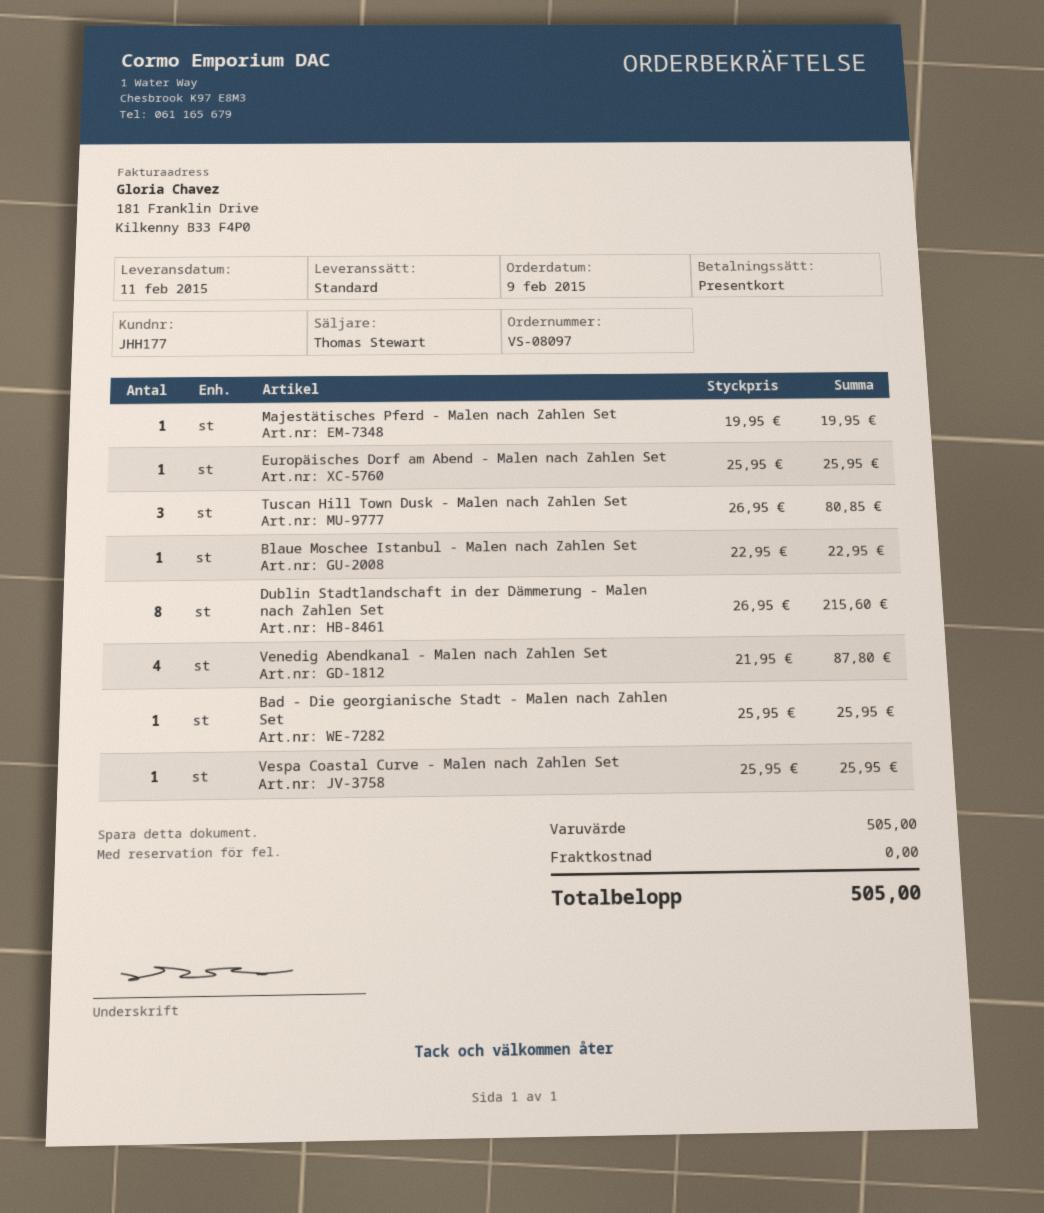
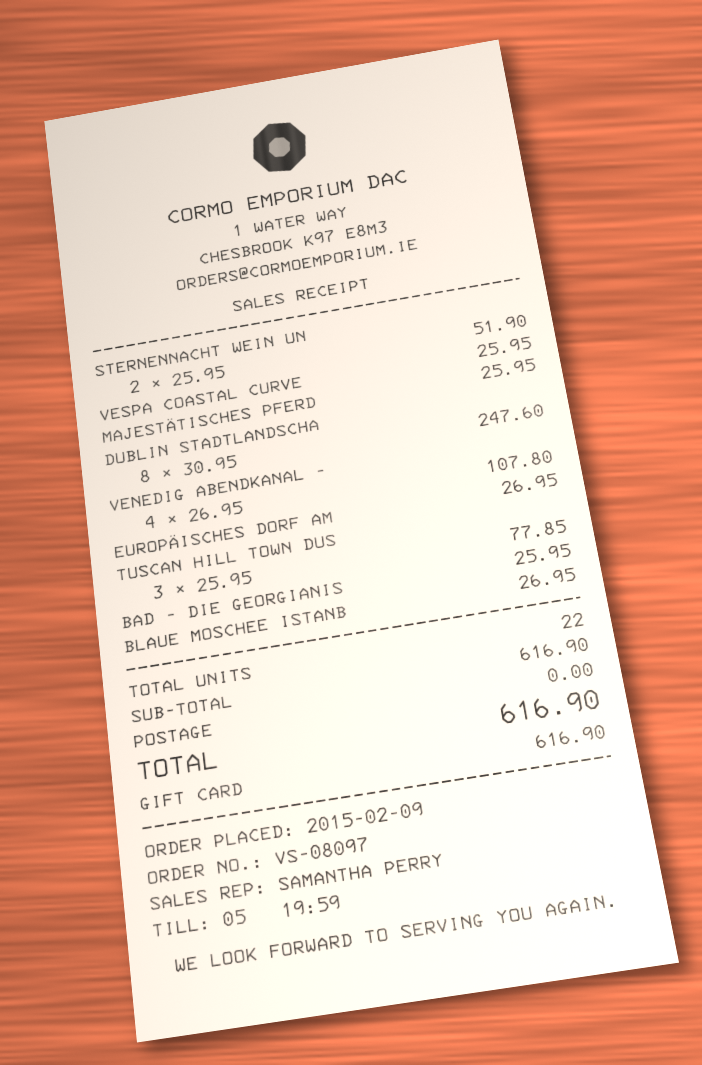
sales rep: Thomas Stewart -> SAMANTHA PERRY
Majestätisches Pferd - Malen nach Zahlen Set: 1 x 19.95 = 19.95 -> 1 x 25.95 = 25.95
Europäisches Dorf am Abend - Malen nach Zahlen Set: 1 x 25.95 = 25.95 -> 1 x 26.95 = 26.95
Tuscan Hill Town Dusk - Malen nach Zahlen Set: 3 x 26.95 = 80.85 -> 3 x 25.95 = 77.85
Blaue Moschee Istanbul - Malen nach Zahlen Set: 1 x 22.95 = 22.95 -> 1 x 26.95 = 26.95
Dublin Stadtlandschaft in der Dämmerung - Malen nach Zahlen Set: 8 x 26.95 = 215.60 -> 8 x 30.95 = 247.60
Venedig Abendkanal - Malen nach Zahlen Set: 4 x 21.95 = 87.80 -> 4 x 26.95 = 107.80
STERNENNACHT WEIN UN: none -> 2 x 25.95 = 51.90
subtotal: 505.00 -> 616.90
total: 505.00 -> 616.90

